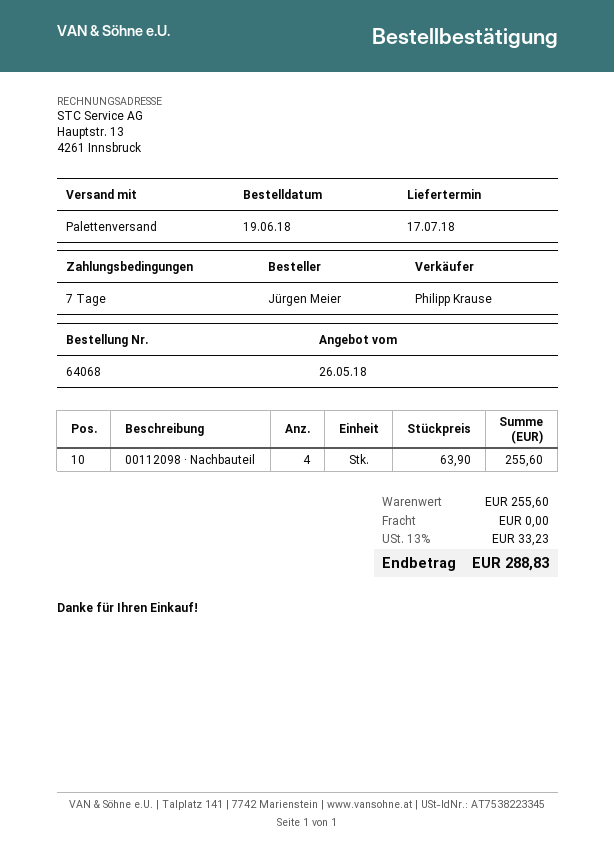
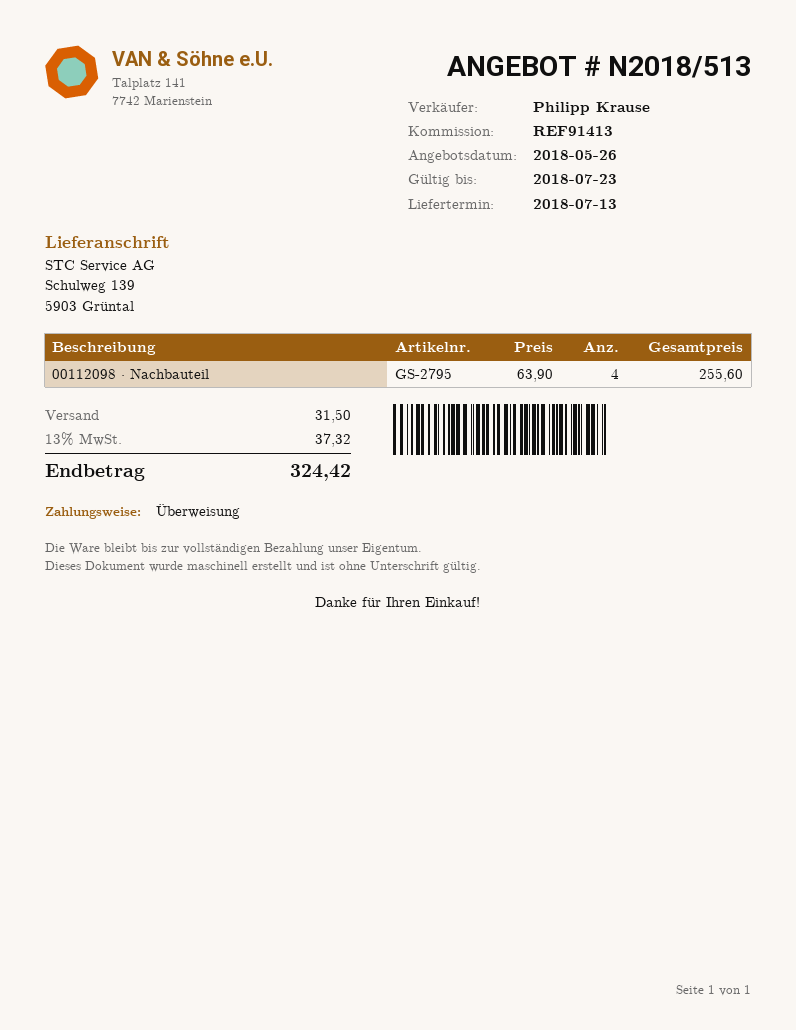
delivery date: 2018-07-17 -> 2018-07-13
shipping: 0.00 -> 31.50
tax: 13% = 33.23 -> 13% = 37.32
total: 288.83 -> 324.42

